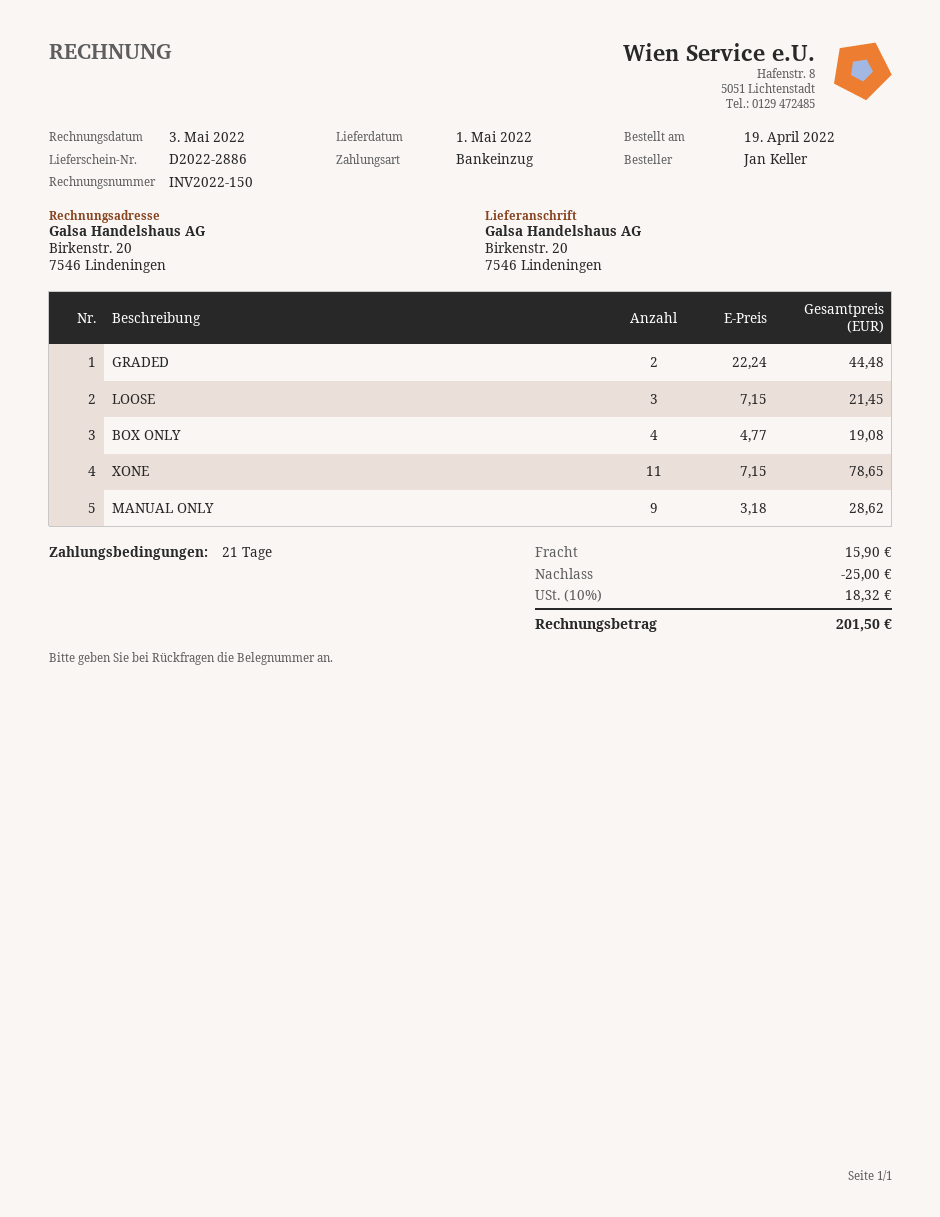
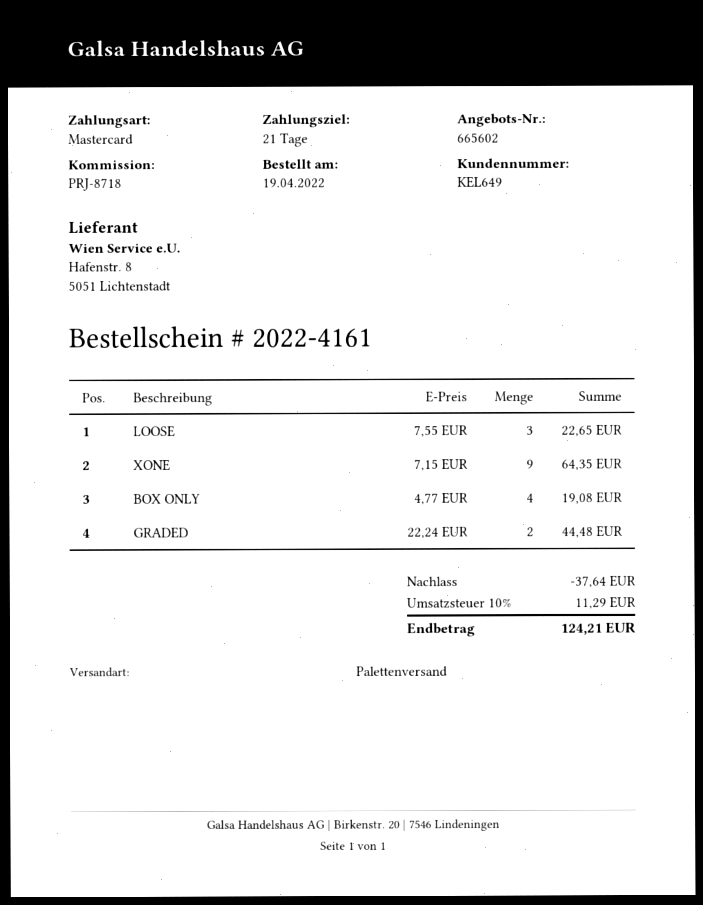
payment method: direct debit -> Mastercard
LOOSE: 3 x 7.15 = 21.45 -> 3 x 7.55 = 22.65
XONE: 11 x 7.15 = 78.65 -> 9 x 7.15 = 64.35
MANUAL ONLY: 9 x 3.18 = 28.62 -> none
discount: 25.00 -> 37.64
shipping: 15.90 -> none
tax: 10% = 18.32 -> 10% = 11.29
total: 201.50 -> 124.21

